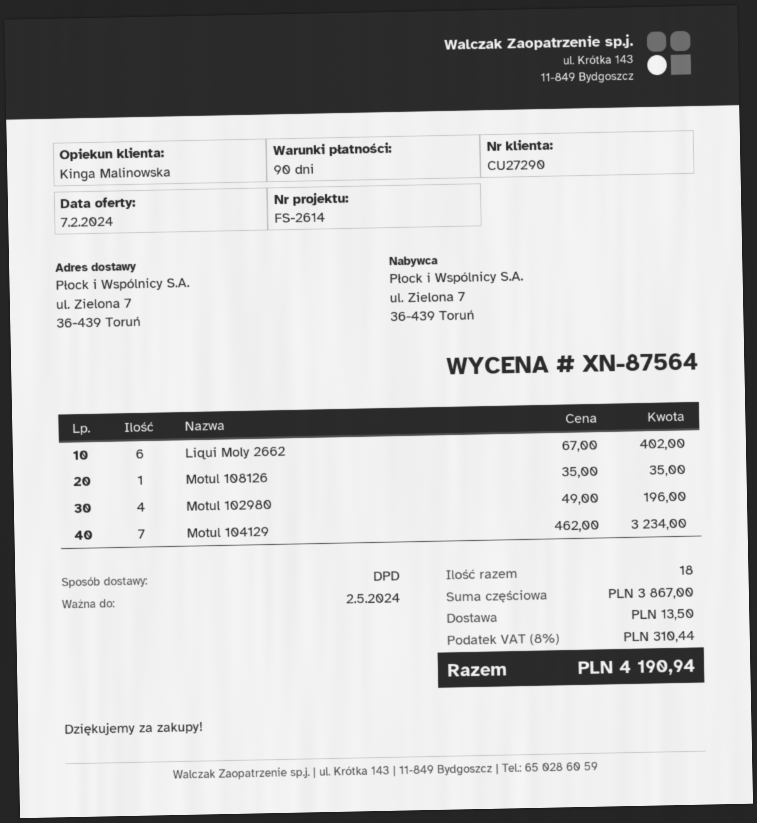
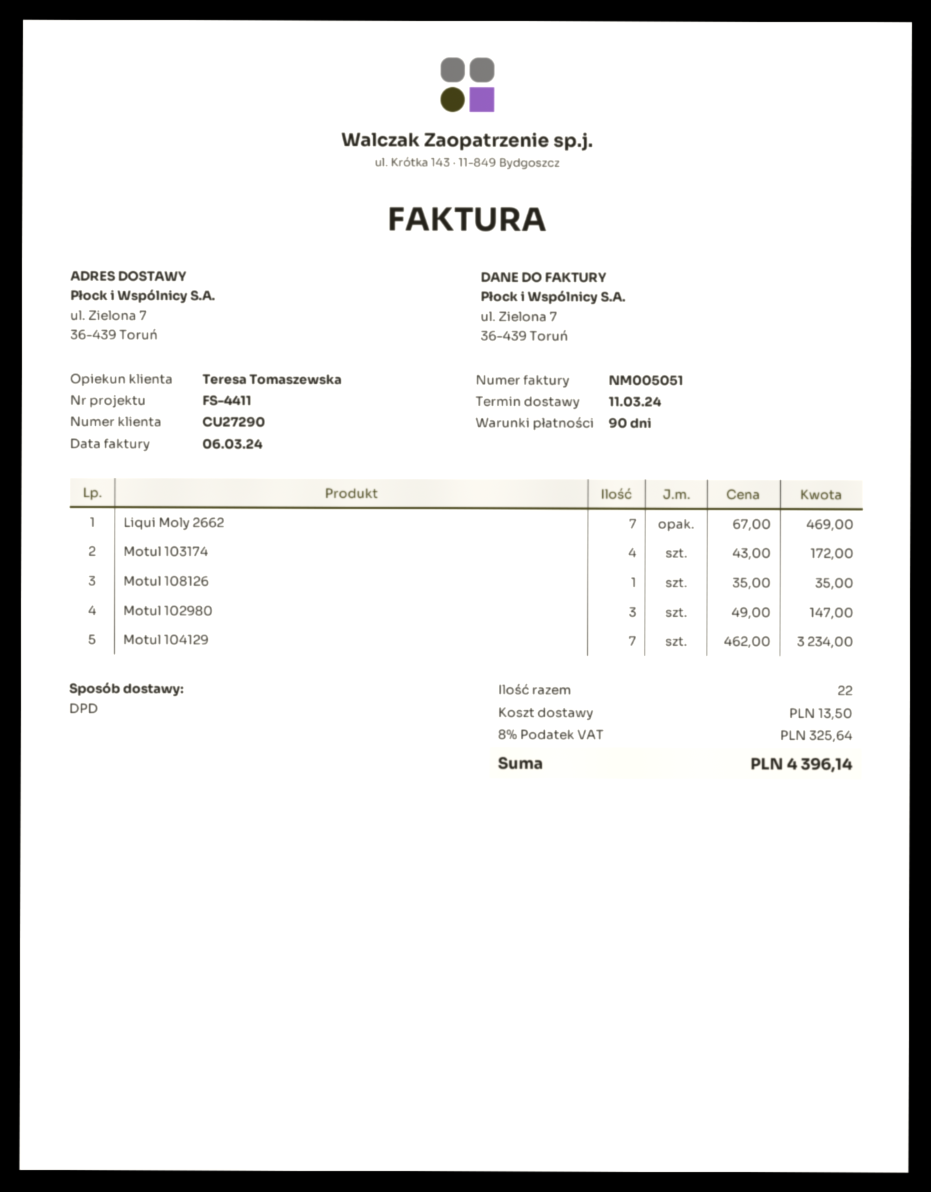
reference: FS-2614 -> FS-4411
sales rep: Kinga Malinowska -> Teresa Tomaszewska
Liqui Moly 2662: 6 x 67.00 = 402.00 -> 7 x 67.00 = 469.00
Motul 102980: 4 x 49.00 = 196.00 -> 3 x 49.00 = 147.00
Motul 103174: none -> 4 x 43.00 = 172.00
total quantity: 18 -> 22
tax: 8% = 310.44 -> 8% = 325.64
total: 4190.94 -> 4396.14

